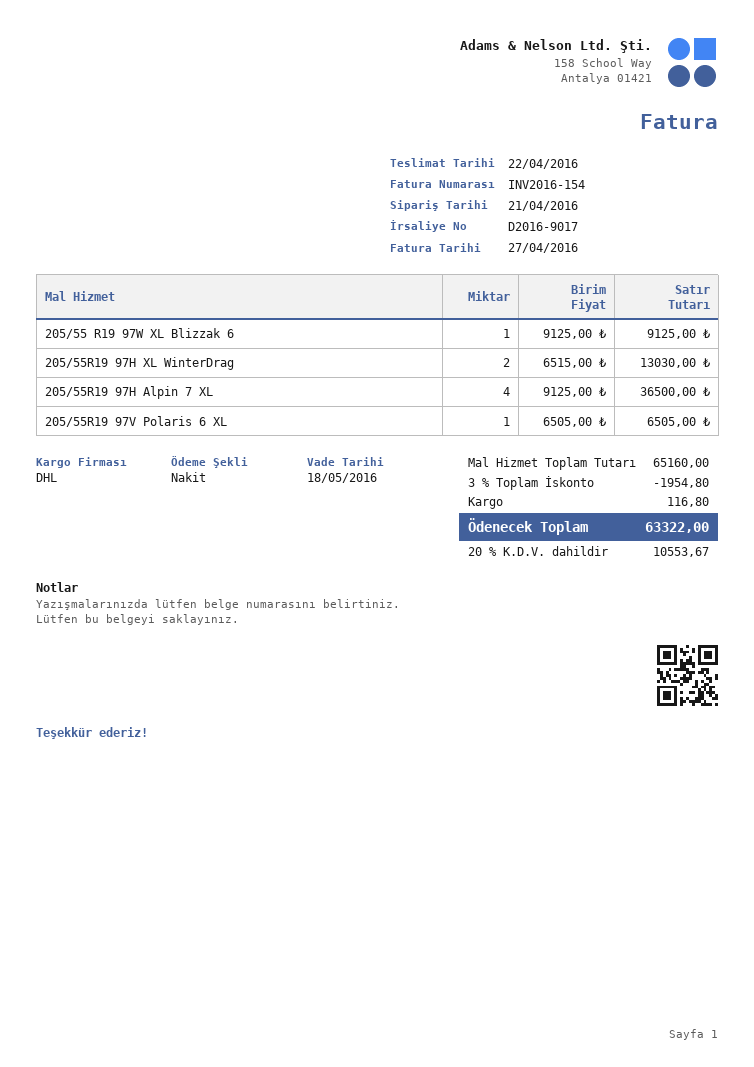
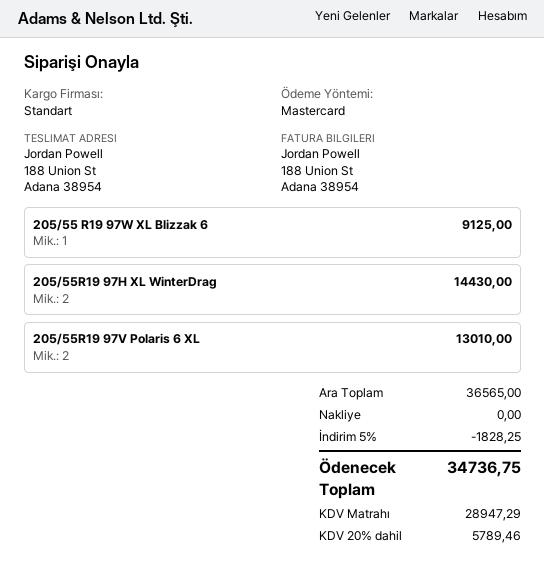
payment method: cash -> Mastercard
shipping method: DHL -> standard
205/55R19 97H XL WinterDrag: 2 for 13030.00 -> 2 for 14430.00
205/55R19 97H Alpin 7 XL: 4 for 36500.00 -> none
205/55R19 97V Polaris 6 XL: 1 for 6505.00 -> 2 for 13010.00
subtotal: 65160.00 -> 36565.00
discount: 3% = 1954.80 -> 5% = 1828.25
shipping: 116.80 -> 0.00
tax: 20% = 10553.67 -> 20% = 5789.46
total: 63322.00 -> 34736.75

